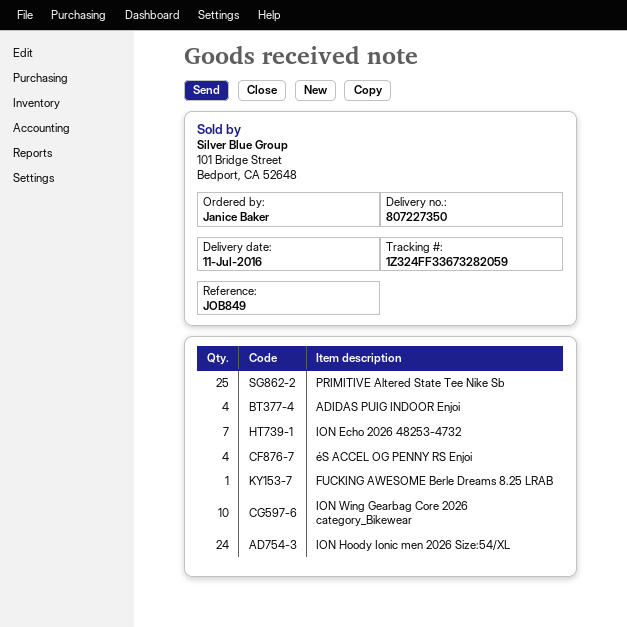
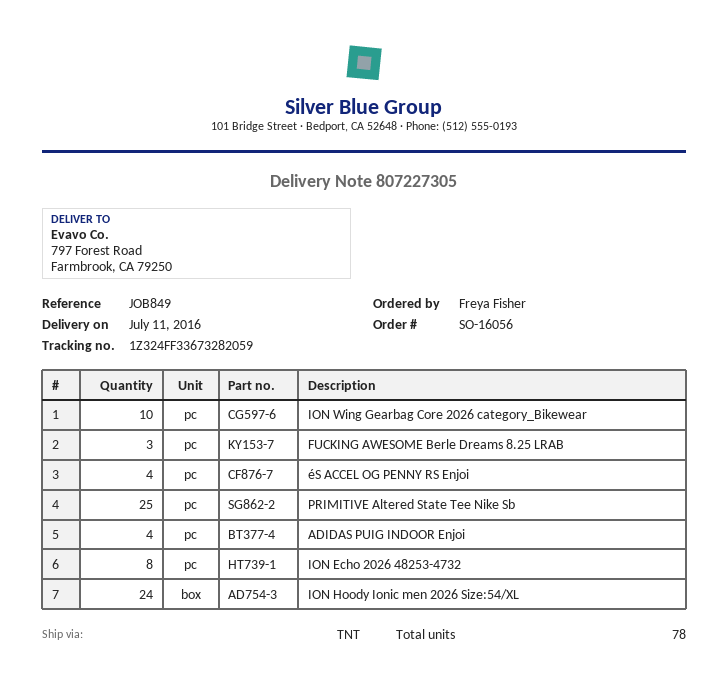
delivery note number: 807227350 -> 807227305
ordered by: Janice Baker -> Freya Fisher
ION Echo 2026 48253-4732: 7 -> 8
FUCKING AWESOME Berle Dreams 8.25 LRAB: 1 -> 3

